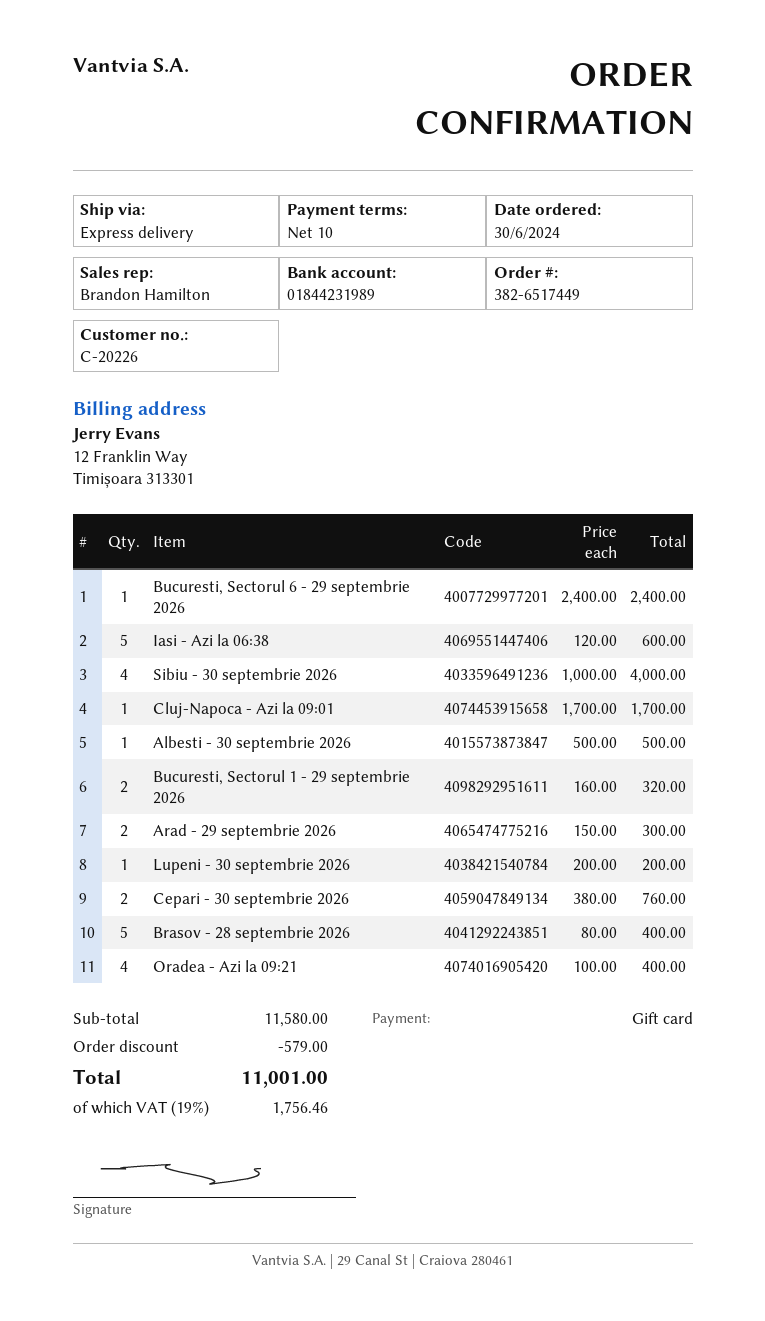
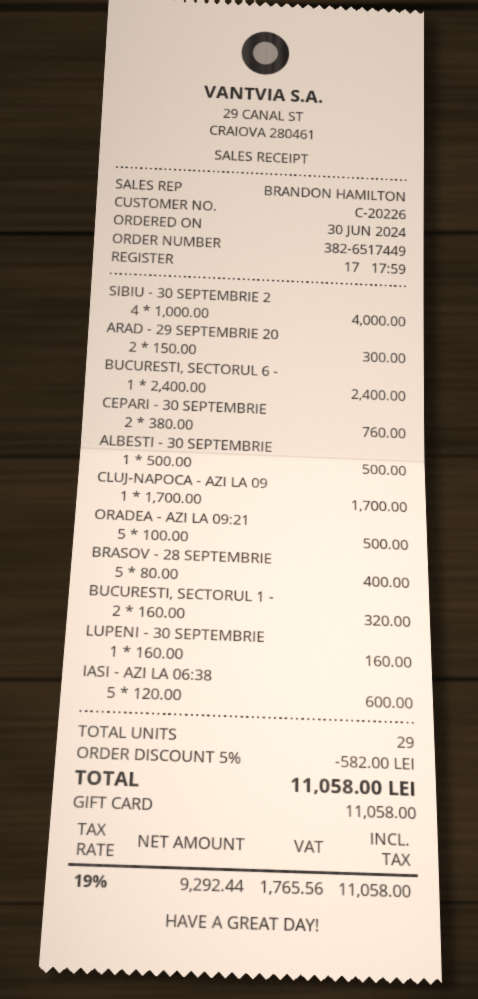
Lupeni - 30 septembrie 2026: 1 x 200.00 = 200.00 -> 1 x 160.00 = 160.00
Oradea - Azi la 09:21: 4 x 100.00 = 400.00 -> 5 x 100.00 = 500.00
discount: 579.00 -> 582.00
tax: 19% = 1756.46 -> 19% = 1765.56
total: 11001.00 -> 11058.00

